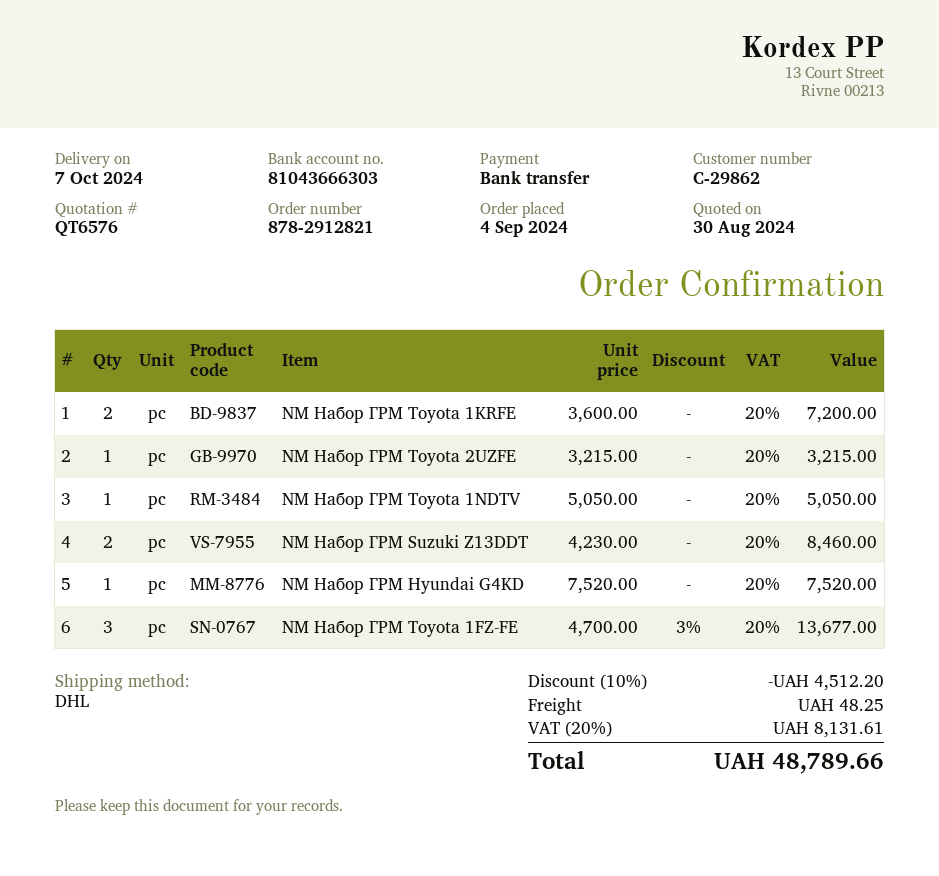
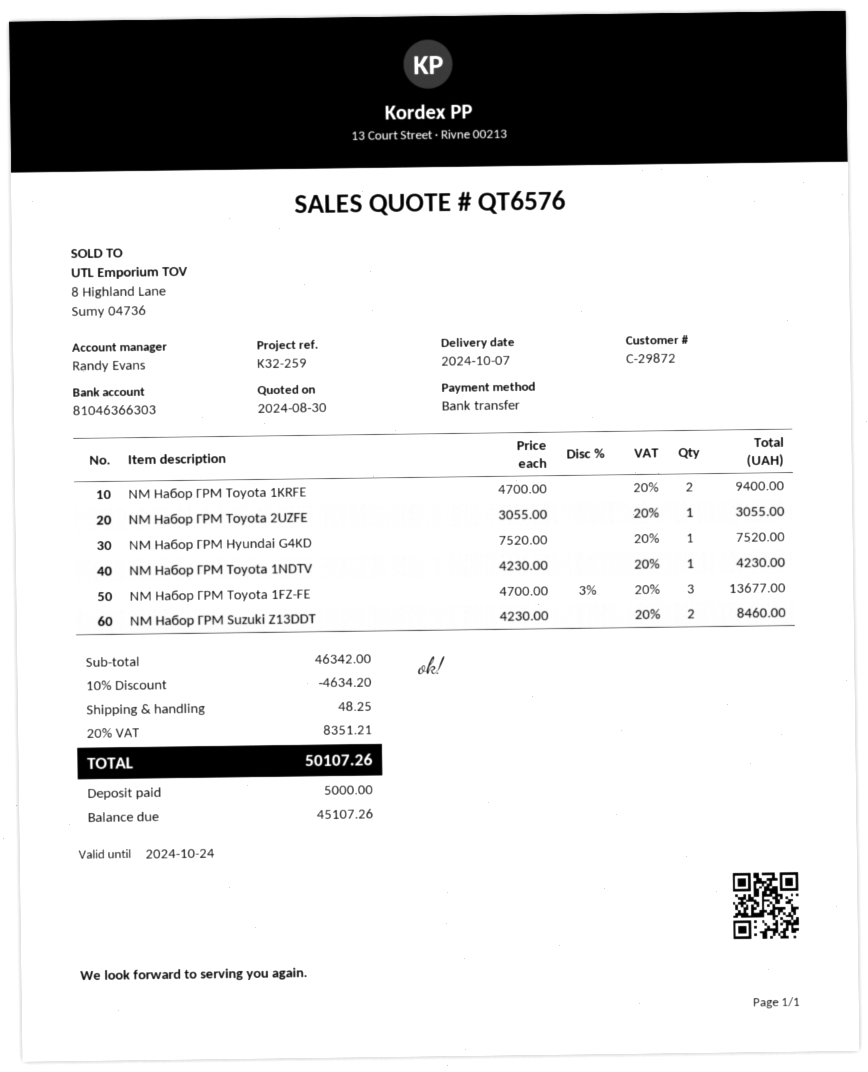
customer number: C-29862 -> C-29872
bank account: 81043666303 -> 81046366303
NM Набор ГРМ Toyota 1KRFE: 2 x 3600.00 = 7200.00 -> 2 x 4700.00 = 9400.00
NM Набор ГРМ Toyota 2UZFE: 1 x 3215.00 = 3215.00 -> 1 x 3055.00 = 3055.00
NM Набор ГРМ Toyota 1NDTV: 1 x 5050.00 = 5050.00 -> 1 x 4230.00 = 4230.00
discount: 10% = 4512.20 -> 10% = 4634.20
tax: 20% = 8131.61 -> 20% = 8351.21
total: 48789.66 -> 50107.26

